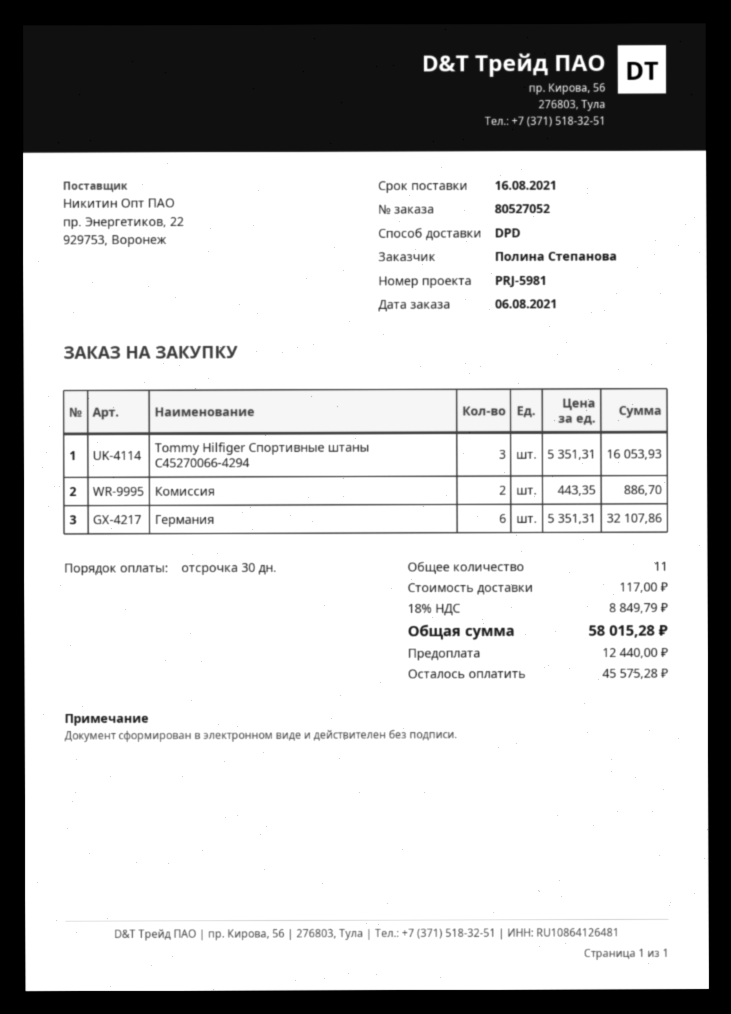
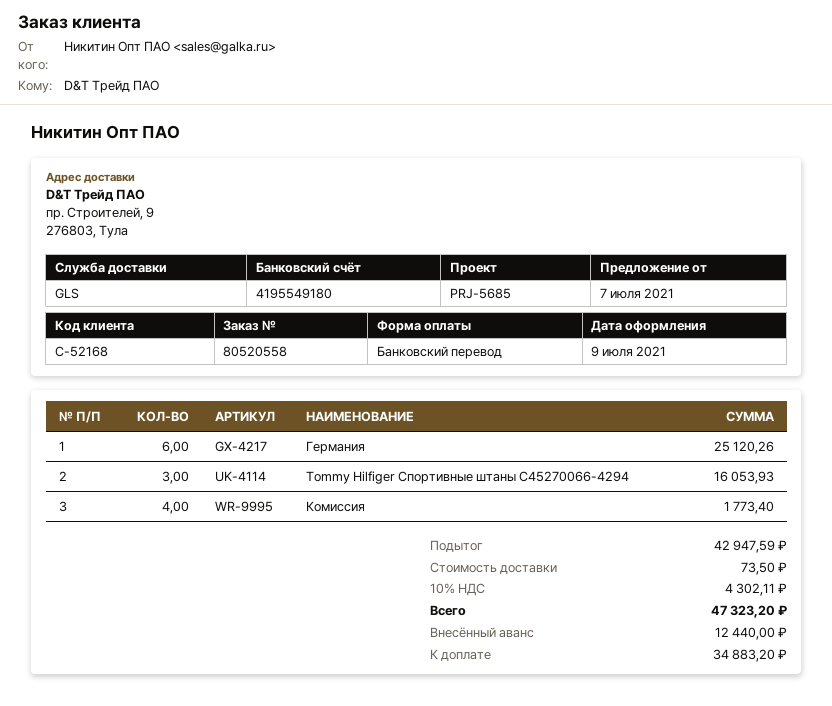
order number: 80527052 -> 80520558
order date: 2021-08-06 -> 2021-07-09
reference: PRJ-5981 -> PRJ-5685
shipping method: DPD -> GLS
Комиссия: 2 for 886.70 -> 4 for 1773.40
Германия: 6 for 32107.86 -> 6 for 25120.26
shipping: 117.00 -> 73.50
tax: 18% = 8849.79 -> 10% = 4302.11
total: 58015.28 -> 47323.20
balance: 45575.28 -> 34883.20

